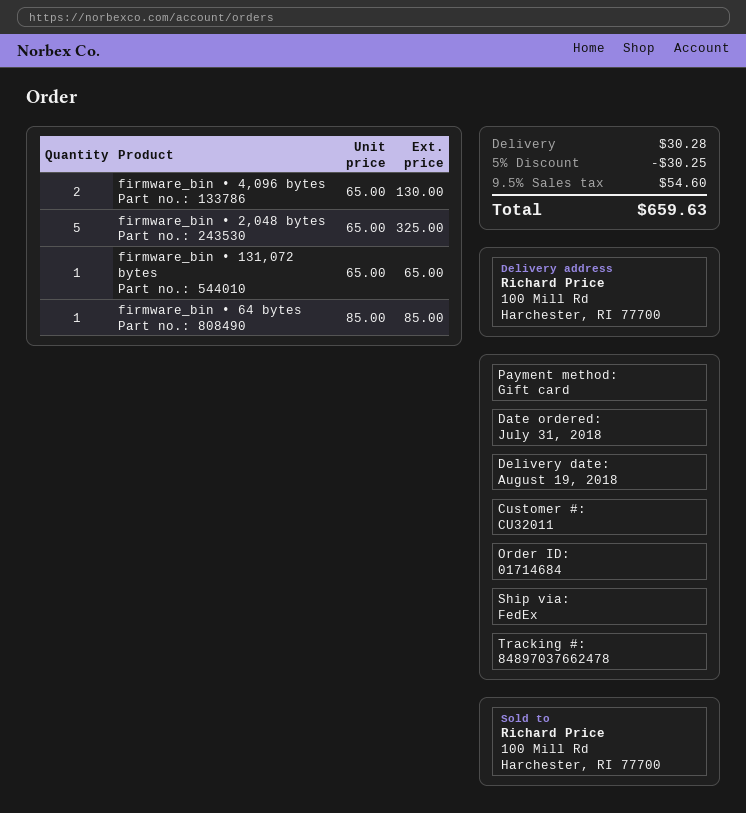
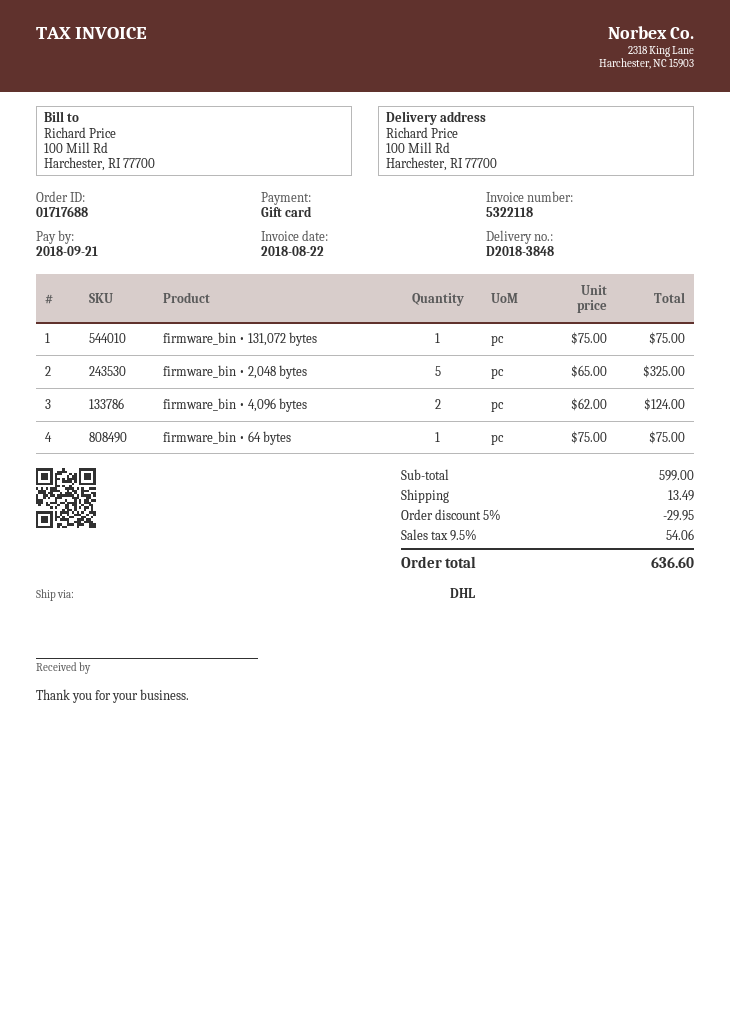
order number: 01714684 -> 01717688
shipping method: FedEx -> DHL
firmware_bin • 4,096 bytes: 2 x 65.00 = 130.00 -> 2 x 62.00 = 124.00
firmware_bin • 131,072 bytes: 1 x 65.00 = 65.00 -> 1 x 75.00 = 75.00
firmware_bin • 64 bytes: 1 x 85.00 = 85.00 -> 1 x 75.00 = 75.00
discount: 5% = 30.25 -> 5% = 29.95
shipping: 30.28 -> 13.49
tax: 9.5% = 54.60 -> 9.5% = 54.06
total: 659.63 -> 636.60

